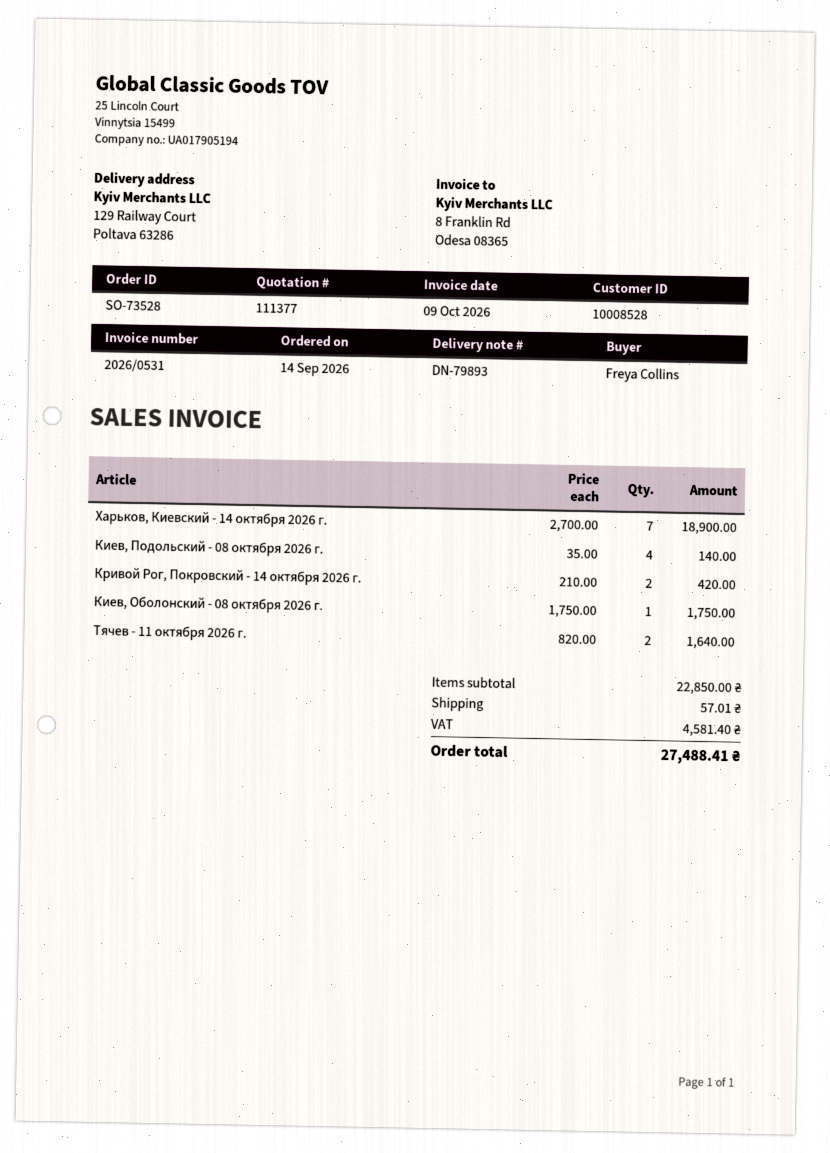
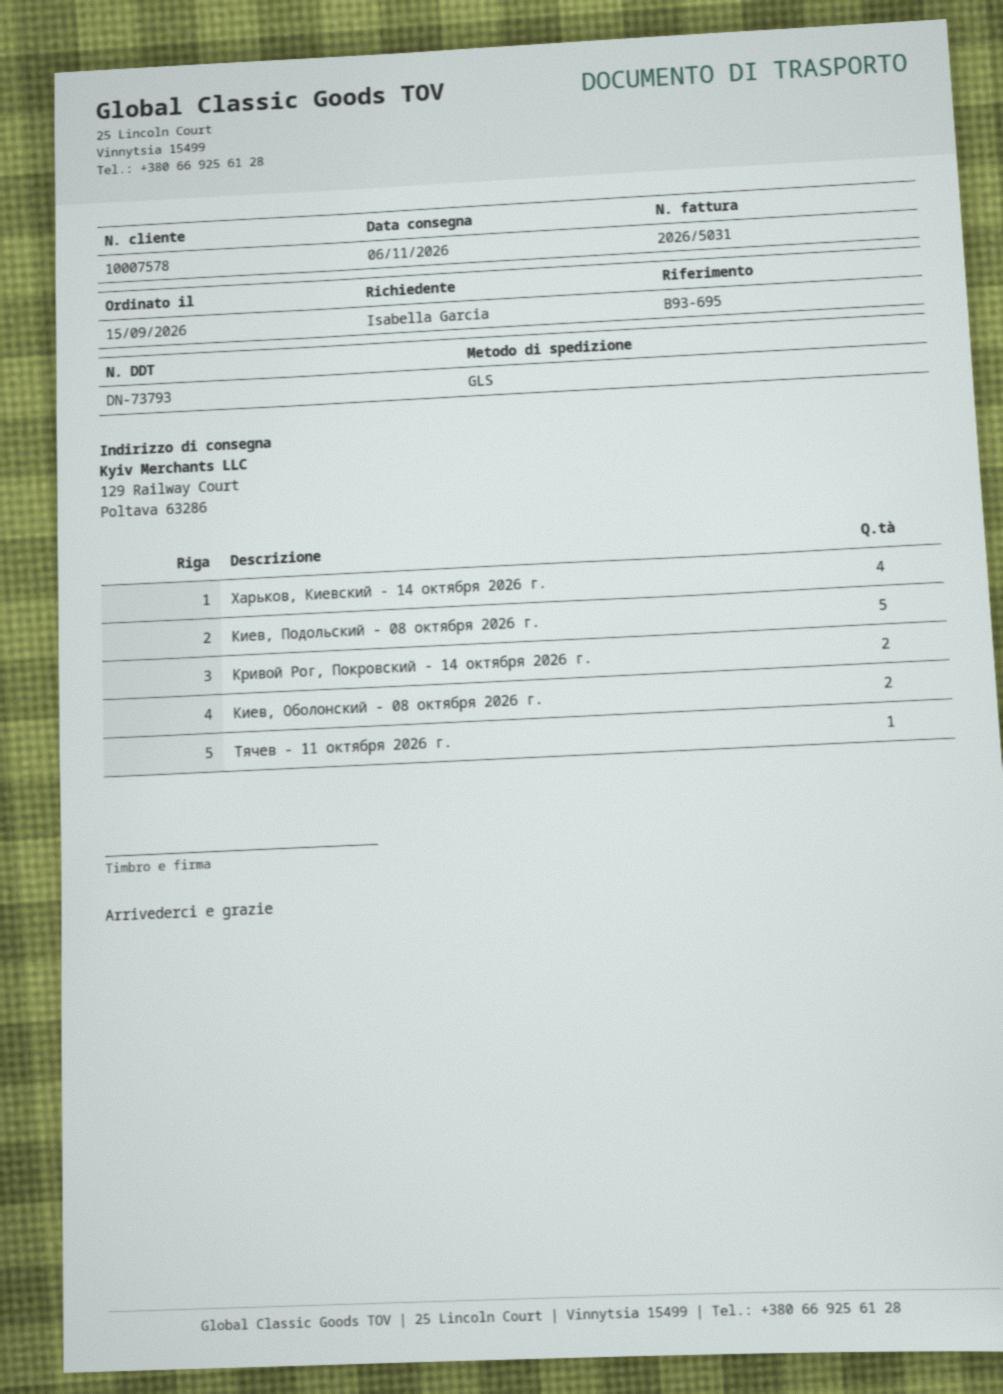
order date: 2026-09-14 -> 2026-09-15
delivery note number: DN-79893 -> DN-73793
invoice number: 2026/0531 -> 2026/5031
customer number: 10008528 -> 10007578
ordered by: Freya Collins -> Isabella Garcia
Харьков, Киевский - 14 октября 2026 г.: 7 -> 4
Киев, Подольский - 08 октября 2026 г.: 4 -> 5
Киев, Оболонский - 08 октября 2026 г.: 1 -> 2
Тячев - 11 октября 2026 г.: 2 -> 1

